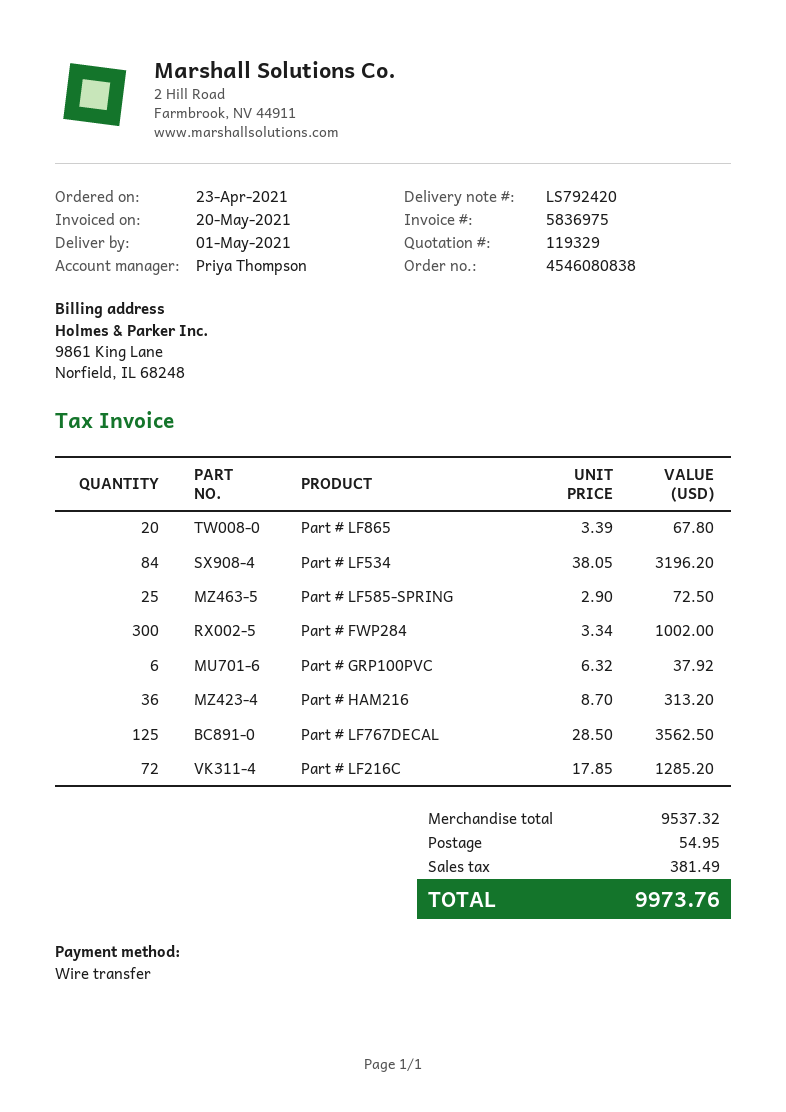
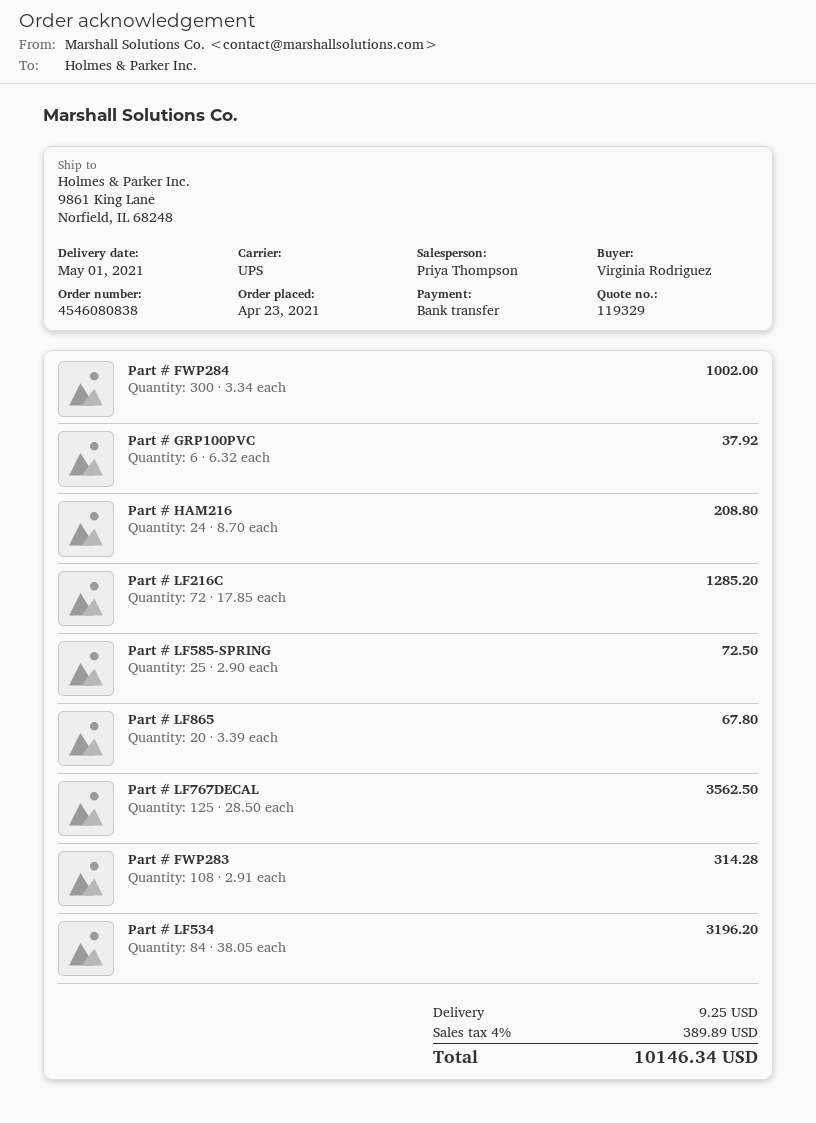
Part # HAM216: 36 x 8.70 = 313.20 -> 24 x 8.70 = 208.80
Part # FWP283: none -> 108 x 2.91 = 314.28
shipping: 54.95 -> 9.25
tax: 381.49 -> 389.89
total: 9973.76 -> 10146.34

